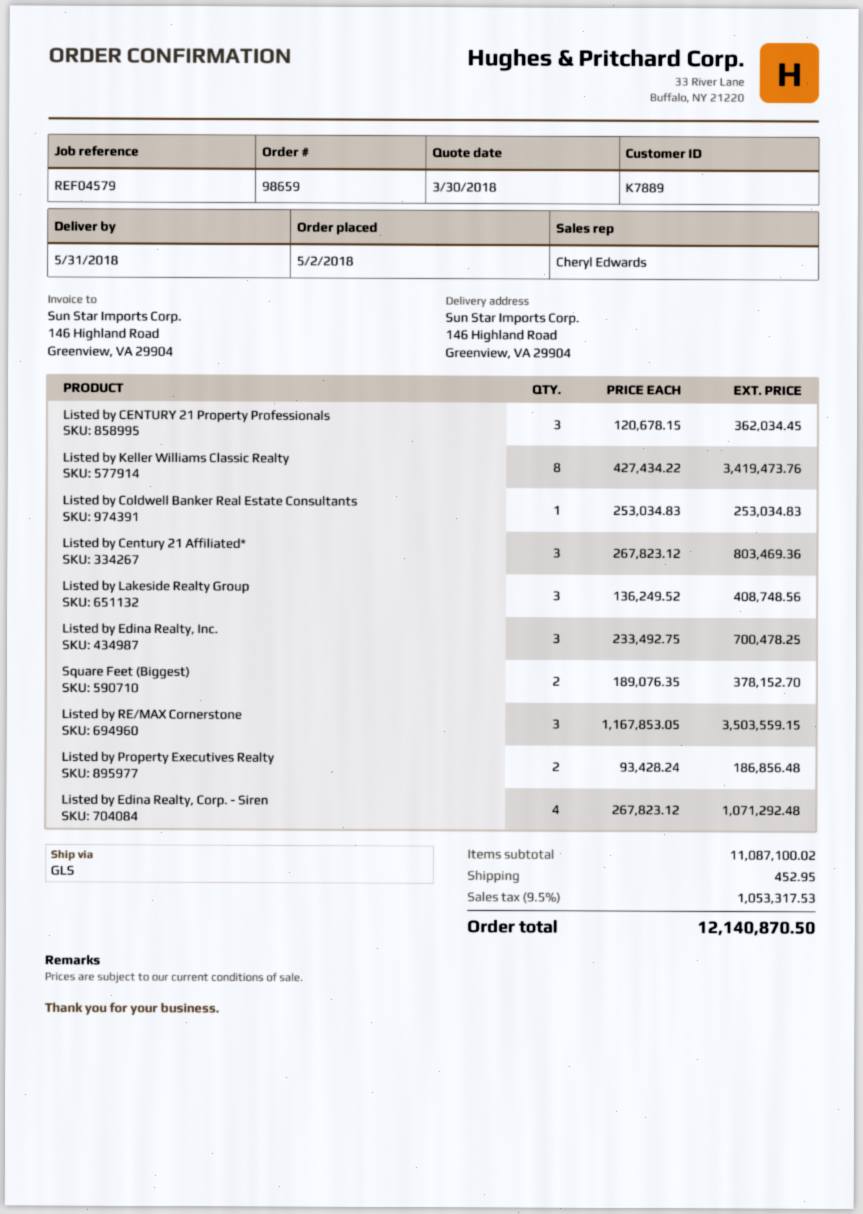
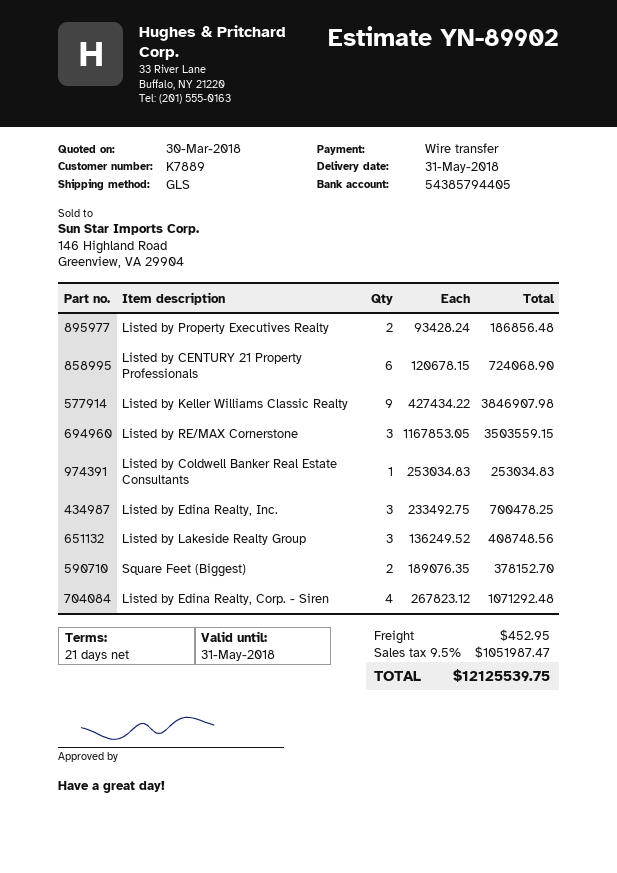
Listed by CENTURY 21 Property Professionals: 3 x 120678.15 = 362034.45 -> 6 x 120678.15 = 724068.90
Listed by Keller Williams Classic Realty: 8 x 427434.22 = 3419473.76 -> 9 x 427434.22 = 3846907.98
Listed by Century 21 Affiliated*: 3 x 267823.12 = 803469.36 -> none
tax: 9.5% = 1053317.53 -> 9.5% = 1051987.47
total: 12140870.50 -> 12125539.75

